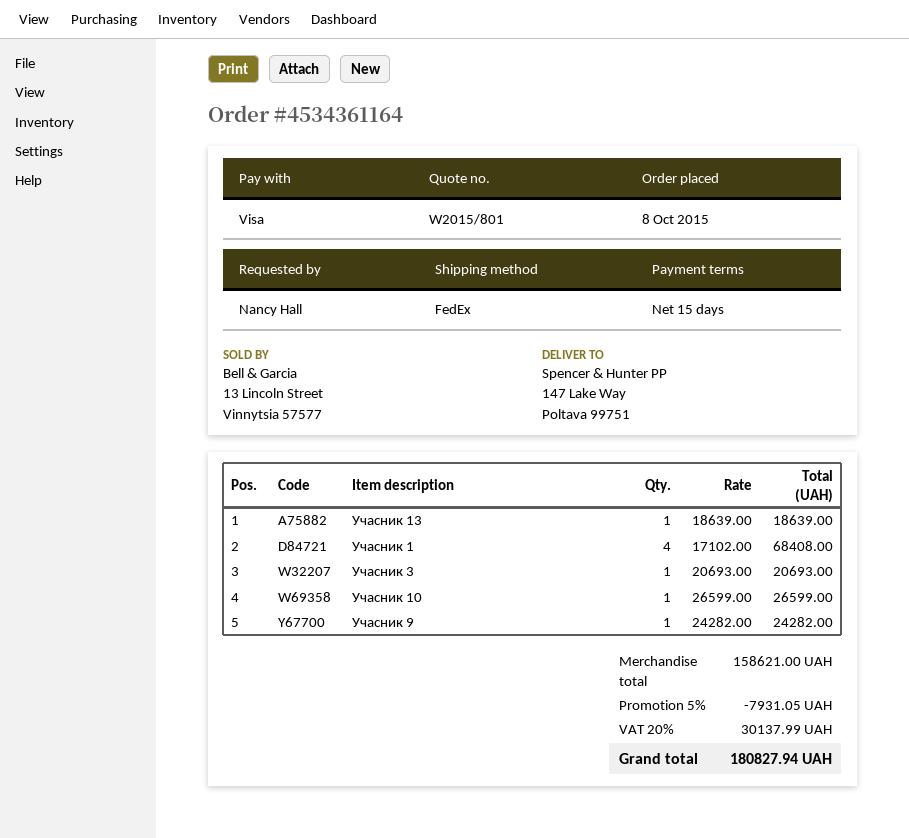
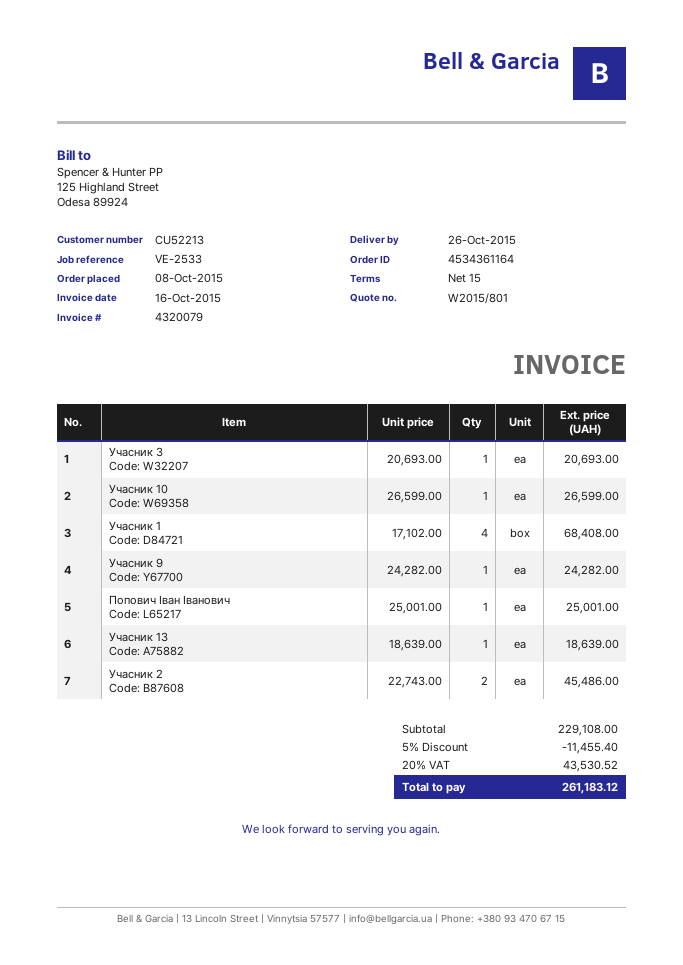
Попович Іван Іванович: none -> 1 x 25001.00 = 25001.00
Учасник 2: none -> 2 x 22743.00 = 45486.00
subtotal: 158621.00 -> 229108.00
discount: 5% = 7931.05 -> 5% = 11455.40
tax: 20% = 30137.99 -> 20% = 43530.52
total: 180827.94 -> 261183.12

